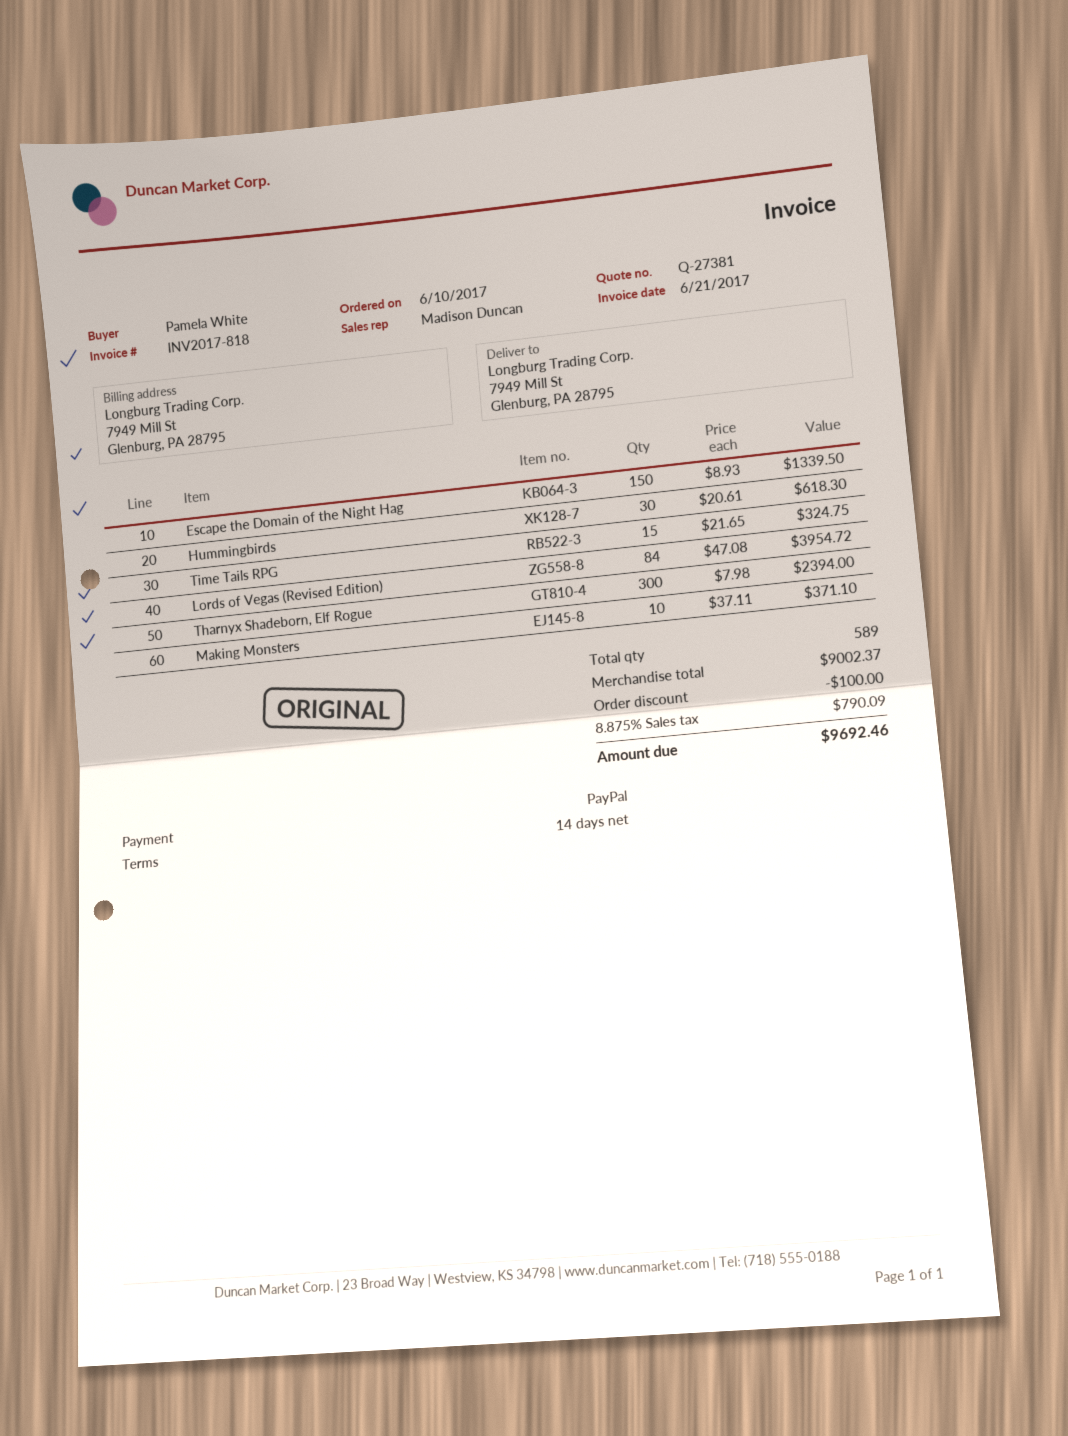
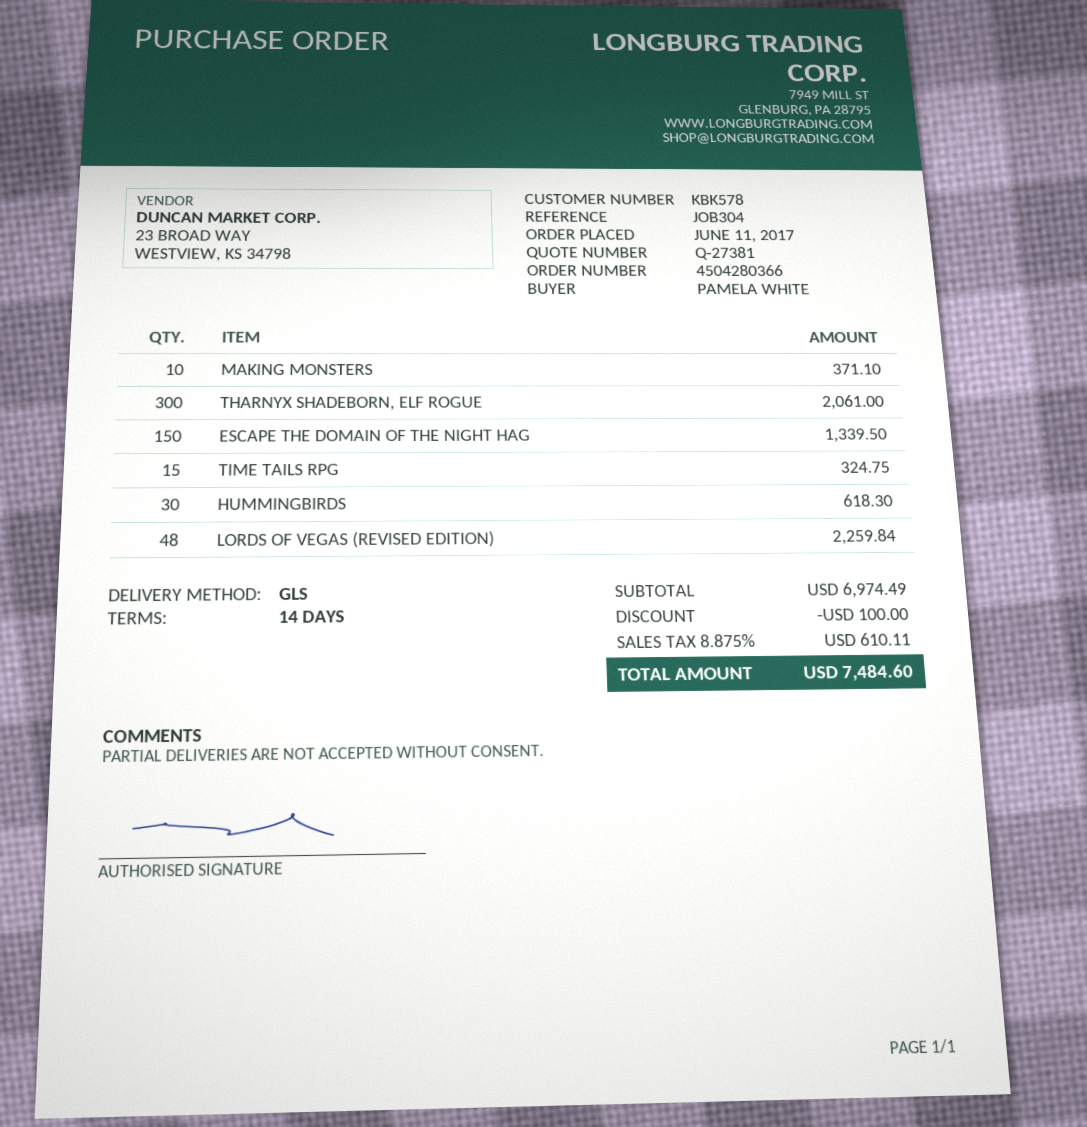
order date: 2017-06-10 -> 2017-06-11
Lords of Vegas (Revised Edition): 84 for 3954.72 -> 48 for 2259.84
Tharnyx Shadeborn, Elf Rogue: 300 for 2394.00 -> 300 for 2061.00
subtotal: 9002.37 -> 6974.49
tax: 8.875% = 790.09 -> 8.875% = 610.11
total: 9692.46 -> 7484.60

